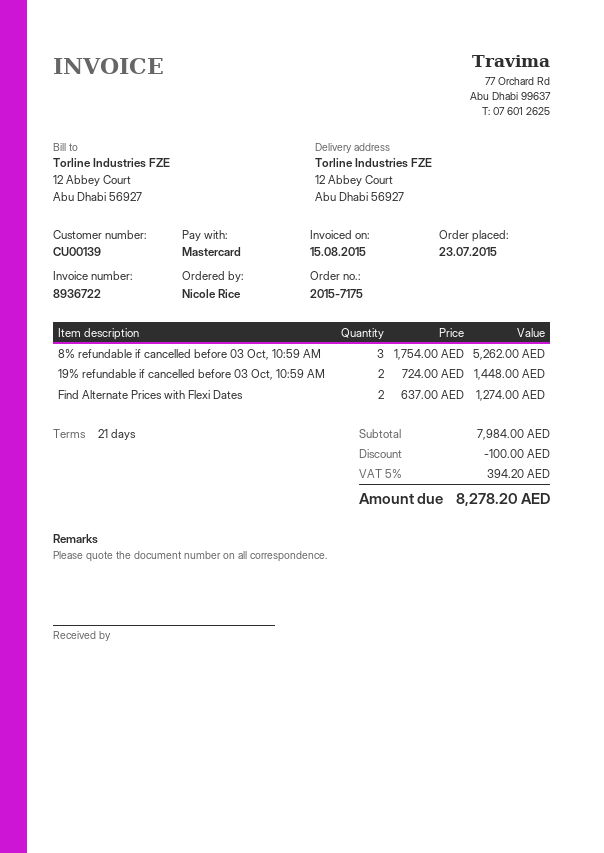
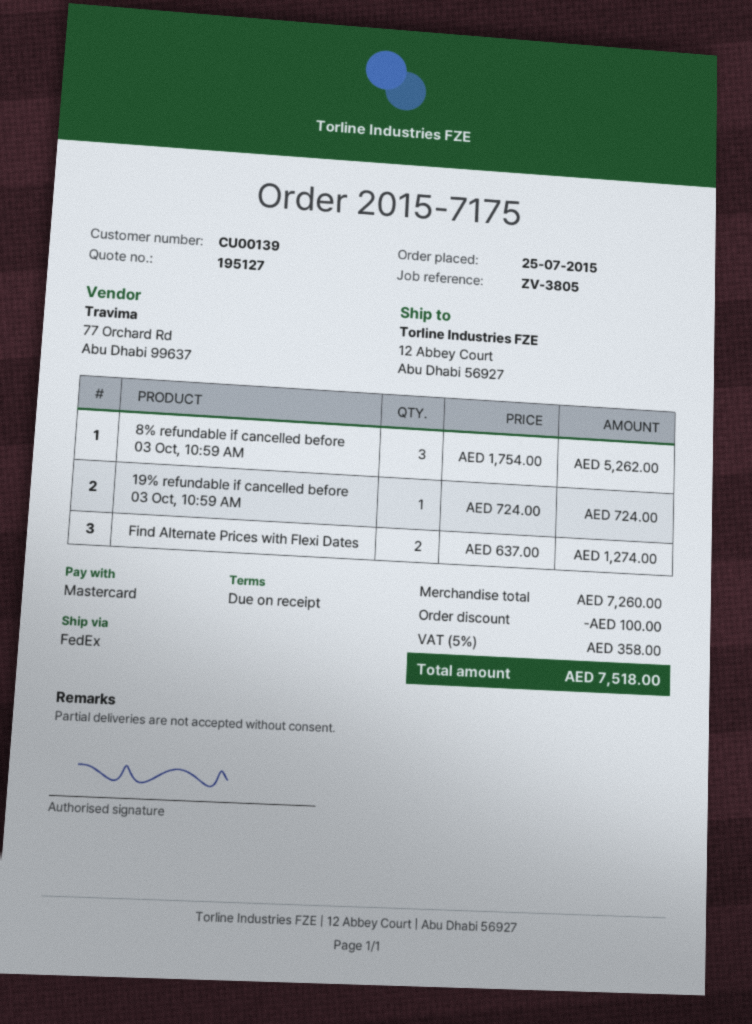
order date: 2015-07-23 -> 2015-07-25
payment terms: 21 days -> on receipt
19% refundable if cancelled before 03 Oct, 10:59 AM: 2 x 724.00 = 1448.00 -> 1 x 724.00 = 724.00
subtotal: 7984.00 -> 7260.00
tax: 5% = 394.20 -> 5% = 358.00
total: 8278.20 -> 7518.00

